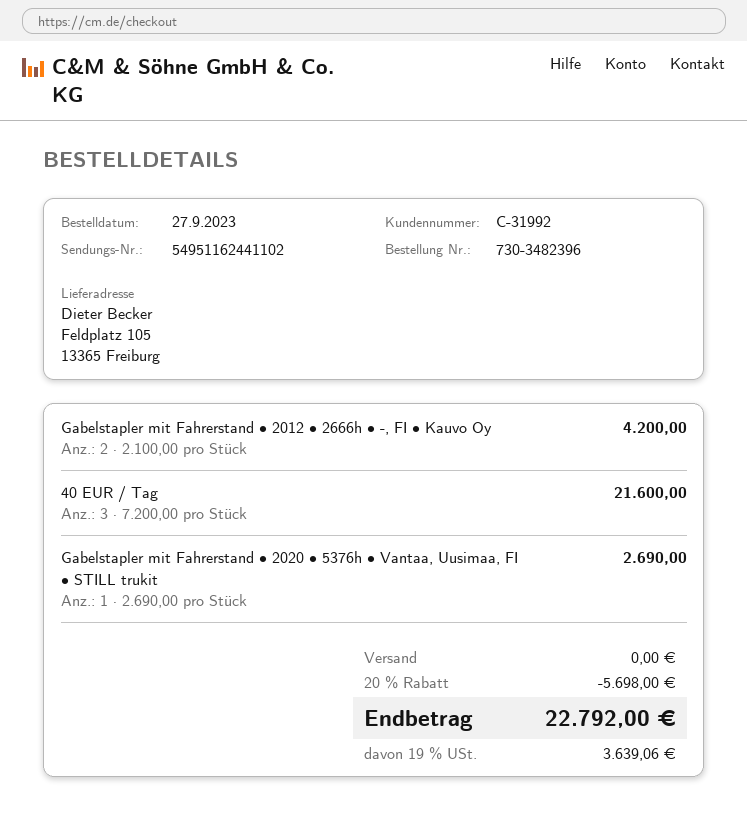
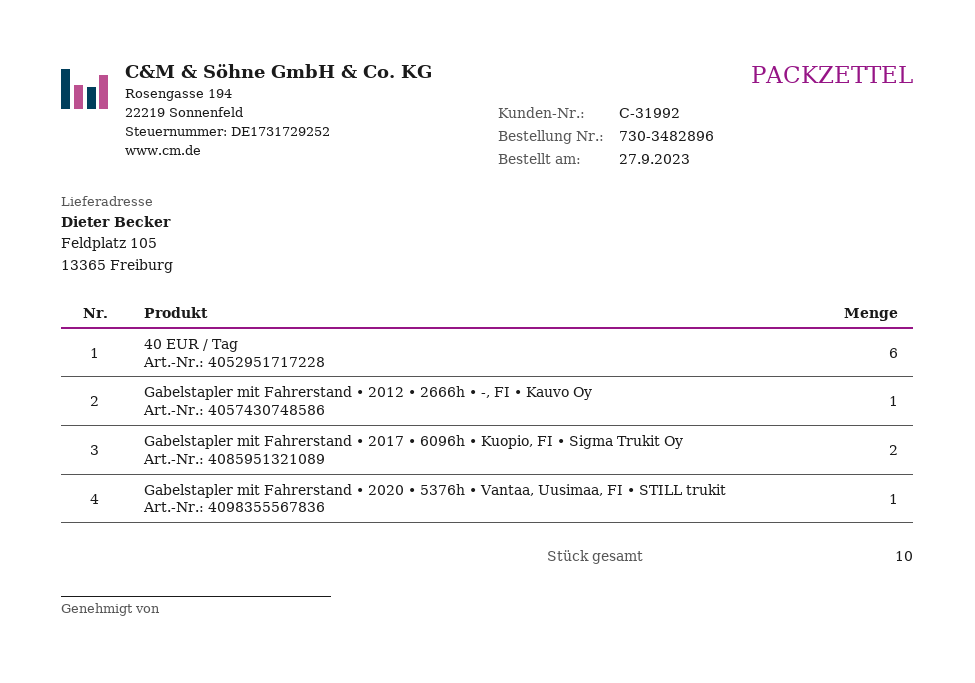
order number: 730-3482396 -> 730-3482896
Gabelstapler mit Fahrerstand • 2012 • 2666h • -, FI • Kauvo Oy: 2 -> 1
40 EUR / Tag: 3 -> 6
Gabelstapler mit Fahrerstand • 2017 • 6096h • Kuopio, FI • Sigma Trukit Oy: none -> 2

